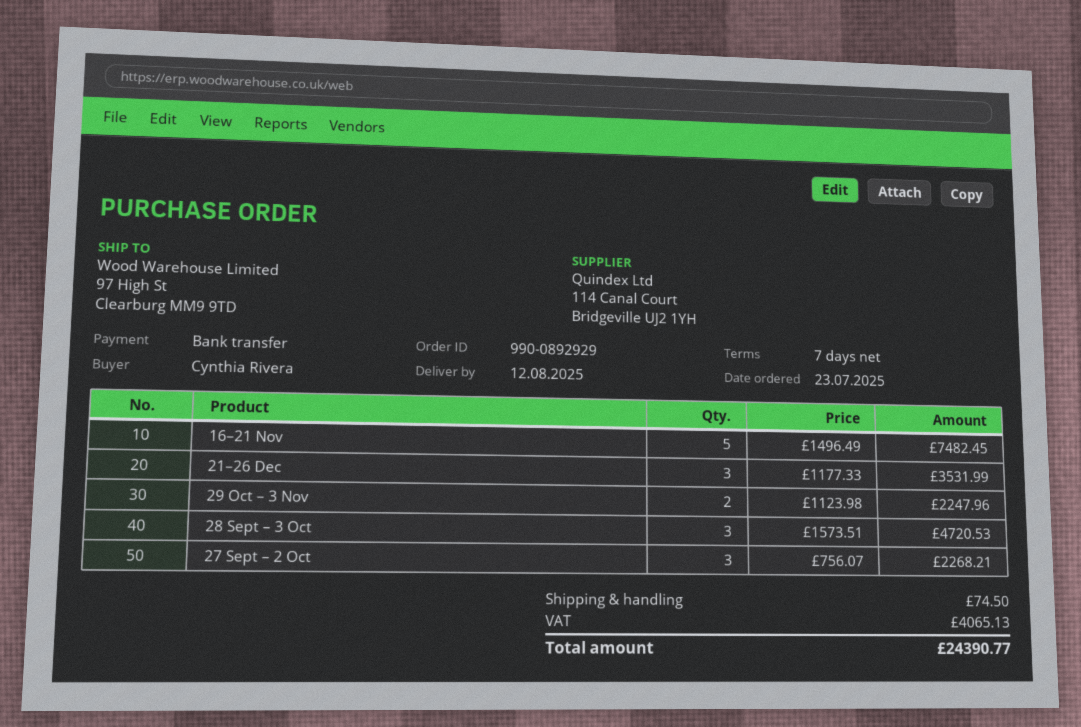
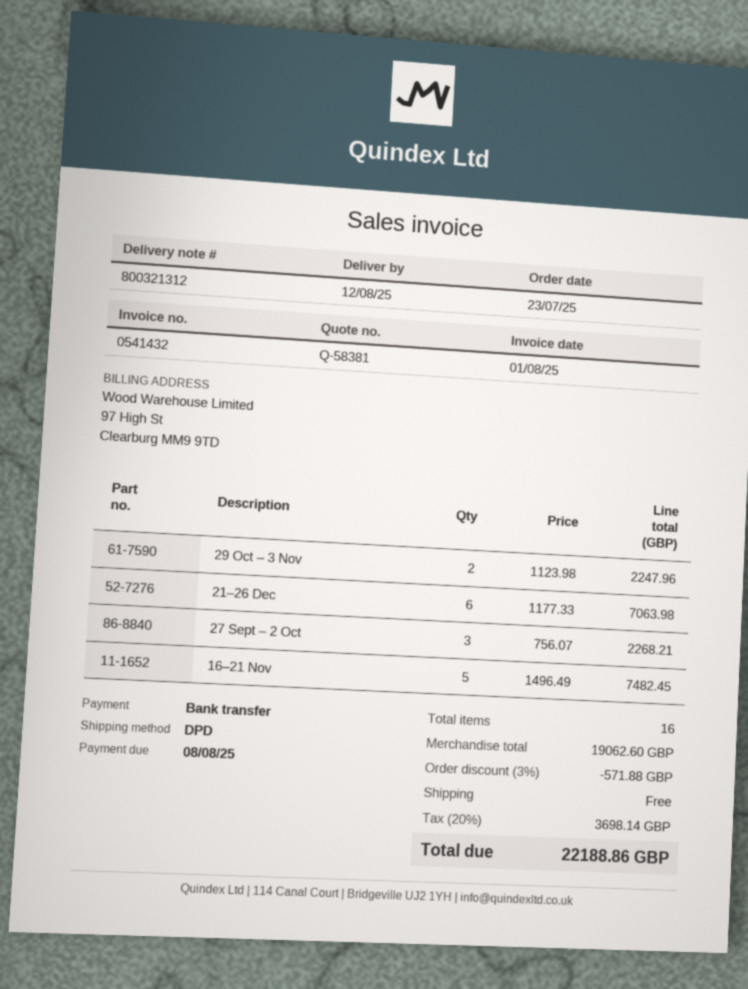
21–26 Dec: 3 x 1177.33 = 3531.99 -> 6 x 1177.33 = 7063.98
28 Sept – 3 Oct: 3 x 1573.51 = 4720.53 -> none
discount: none -> 3% = 571.88
shipping: 74.50 -> 0.00
tax: 4065.13 -> 3698.14
total: 24390.77 -> 22188.86

